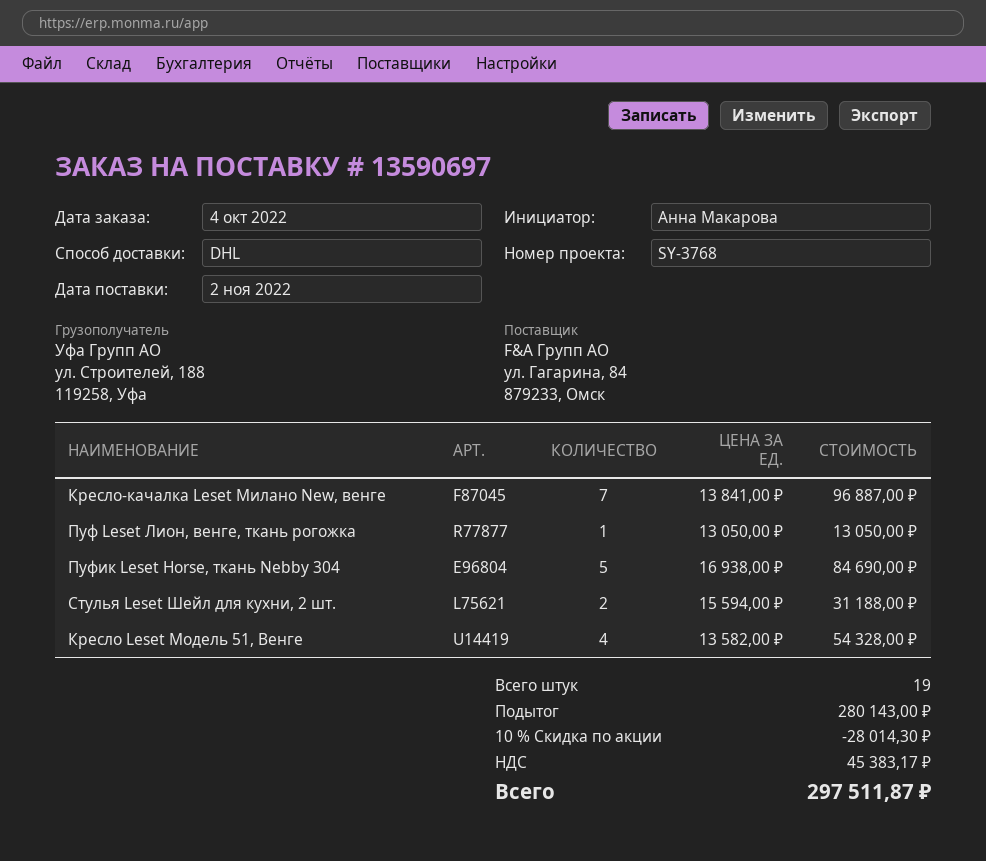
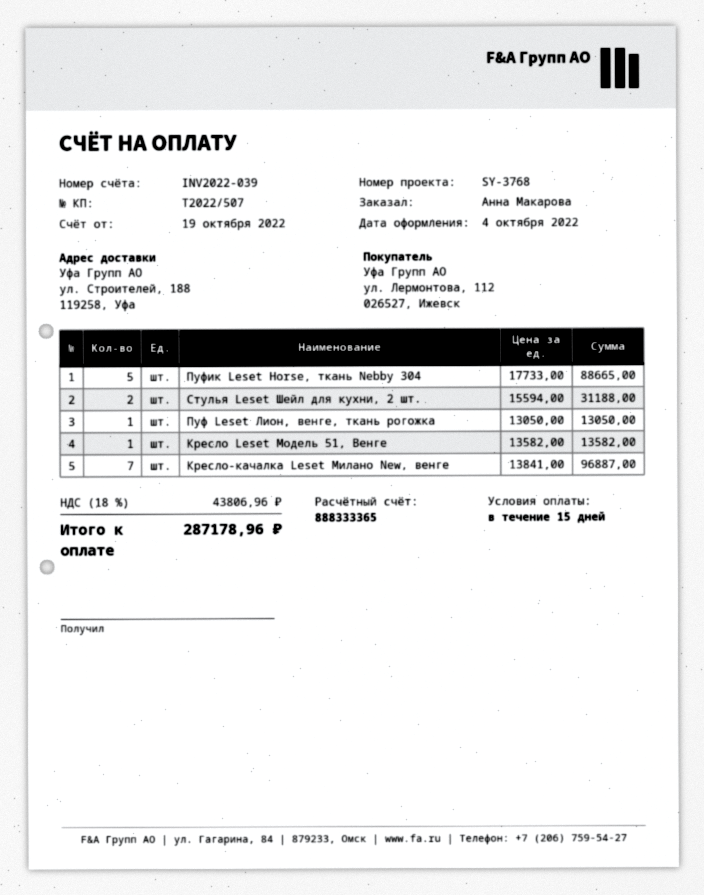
Пуфик Leset Horse, ткань Nebby 304: 5 x 16938.00 = 84690.00 -> 5 x 17733.00 = 88665.00
Кресло Leset Модель 51, Венге: 4 x 13582.00 = 54328.00 -> 1 x 13582.00 = 13582.00
discount: 10% = 28014.30 -> none
tax: 45383.17 -> 43806.96
total: 297511.87 -> 287178.96

